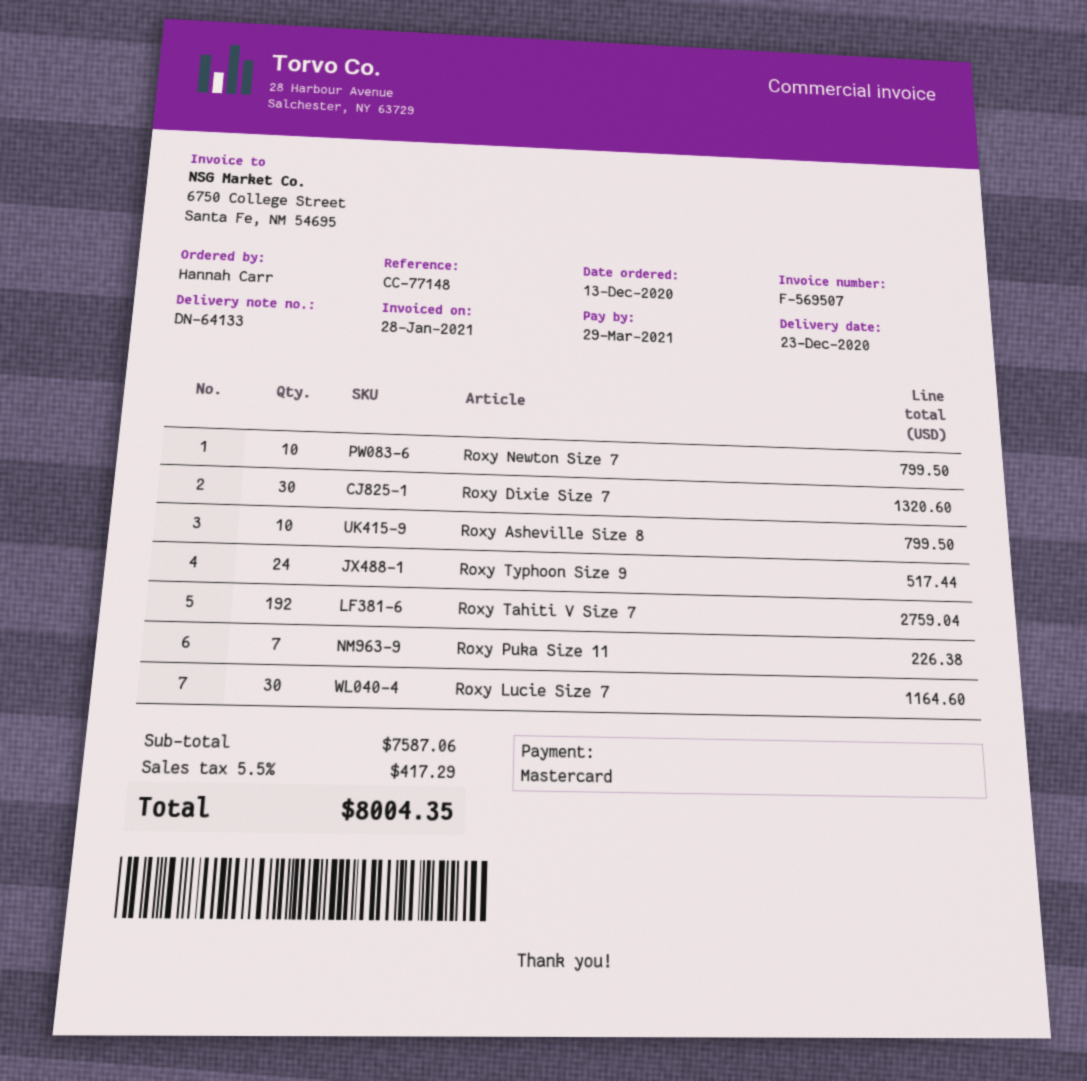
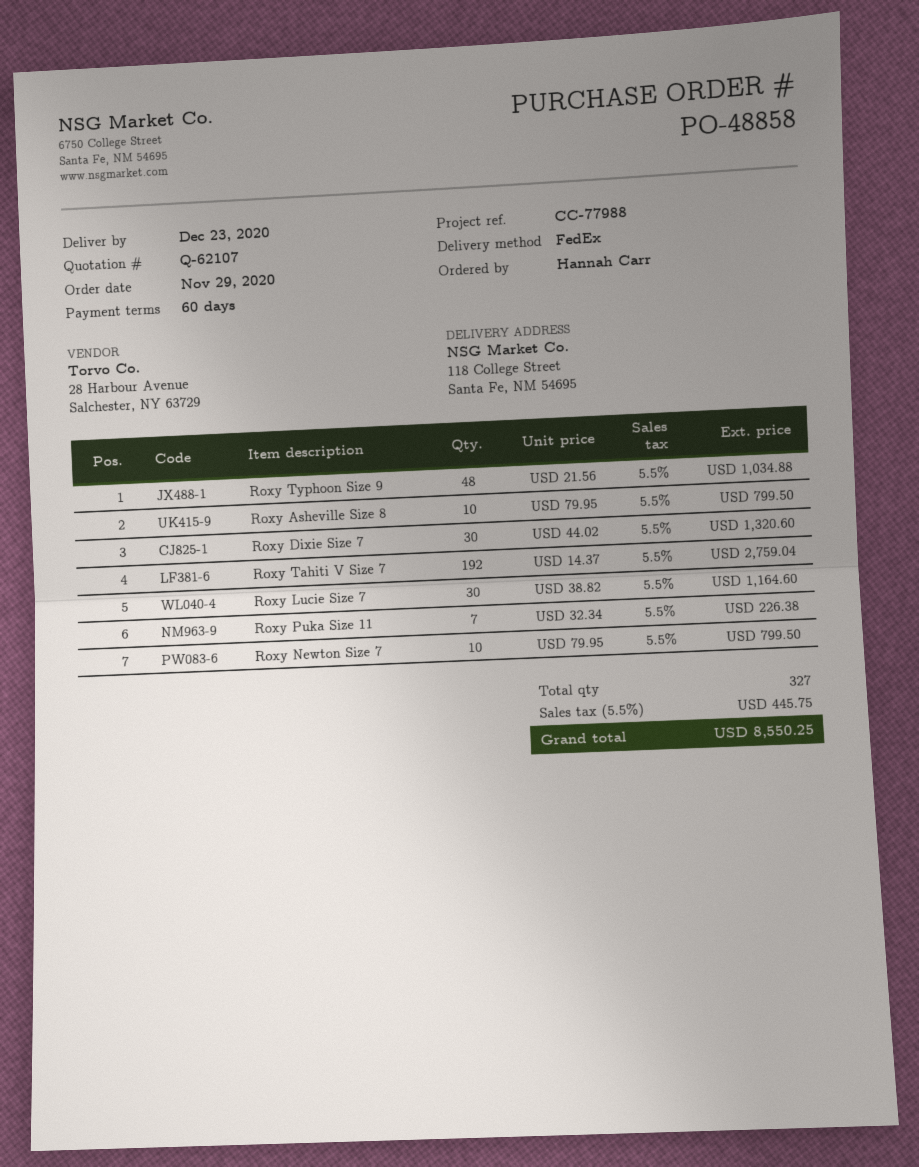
order date: 2020-12-13 -> 2020-11-29
reference: CC-77148 -> CC-77988
Roxy Typhoon Size 9: 24 for 517.44 -> 48 for 1034.88
tax: 5.5% = 417.29 -> 5.5% = 445.75
total: 8004.35 -> 8550.25

